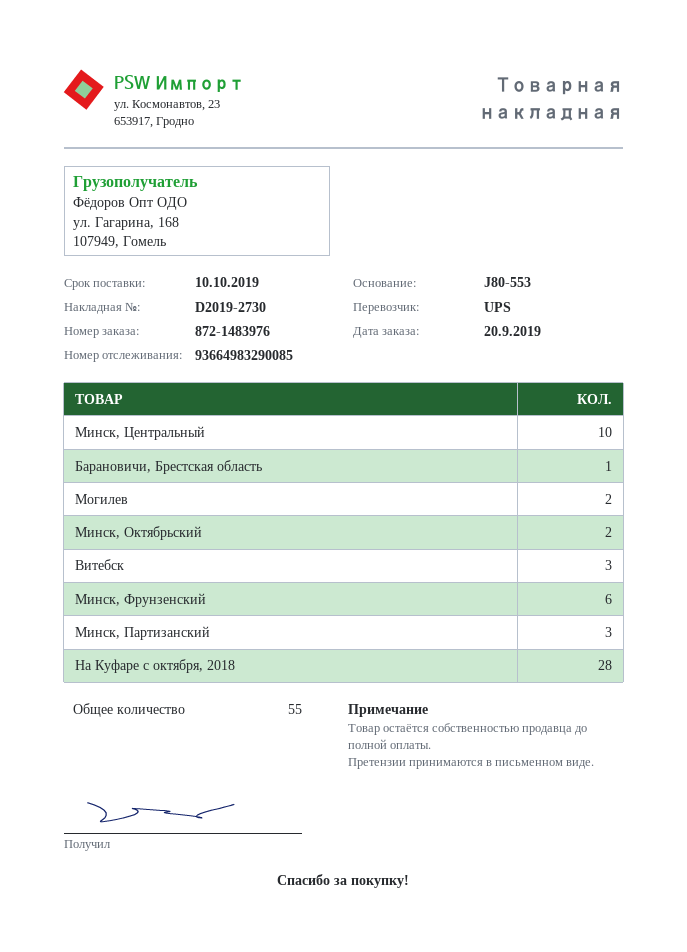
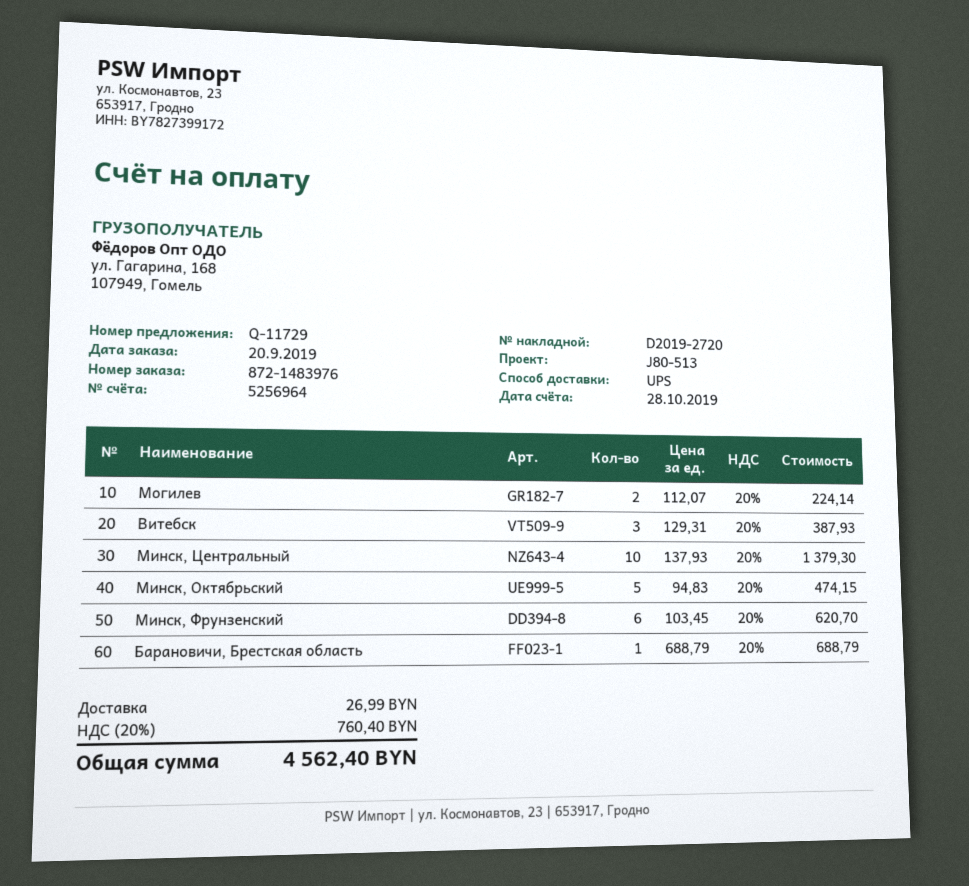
delivery note number: D2019-2730 -> D2019-2720
reference: J80-553 -> J80-513
Минск, Октябрьский: 2 -> 5
Минск, Партизанский: 3 -> none
На Куфаре с октября, 2018: 28 -> none

